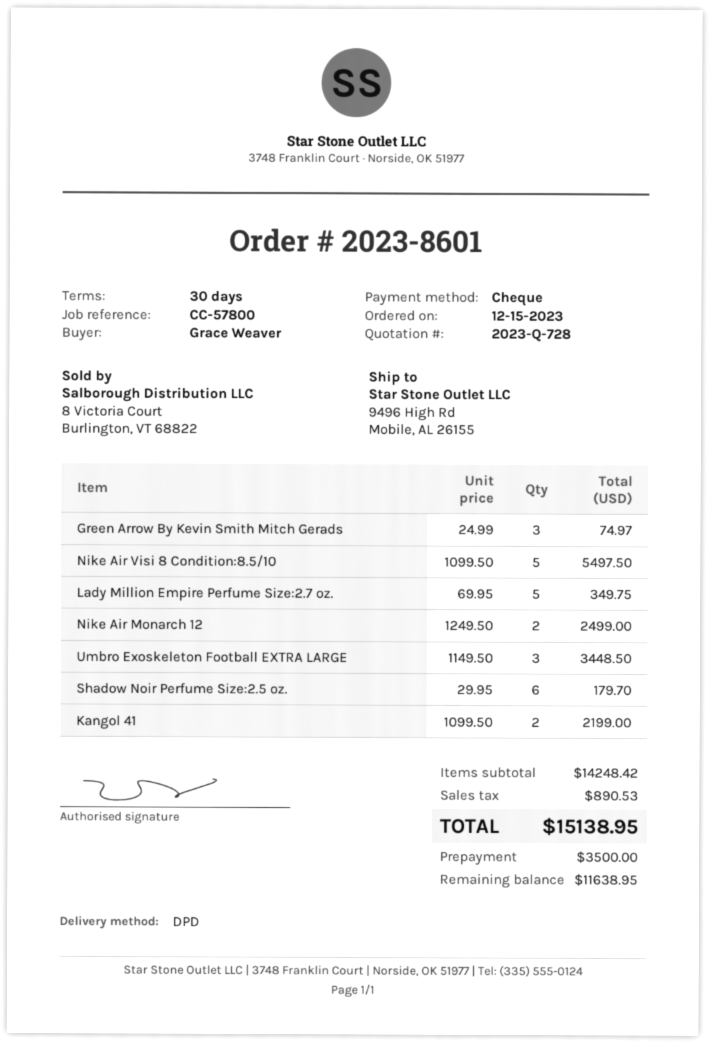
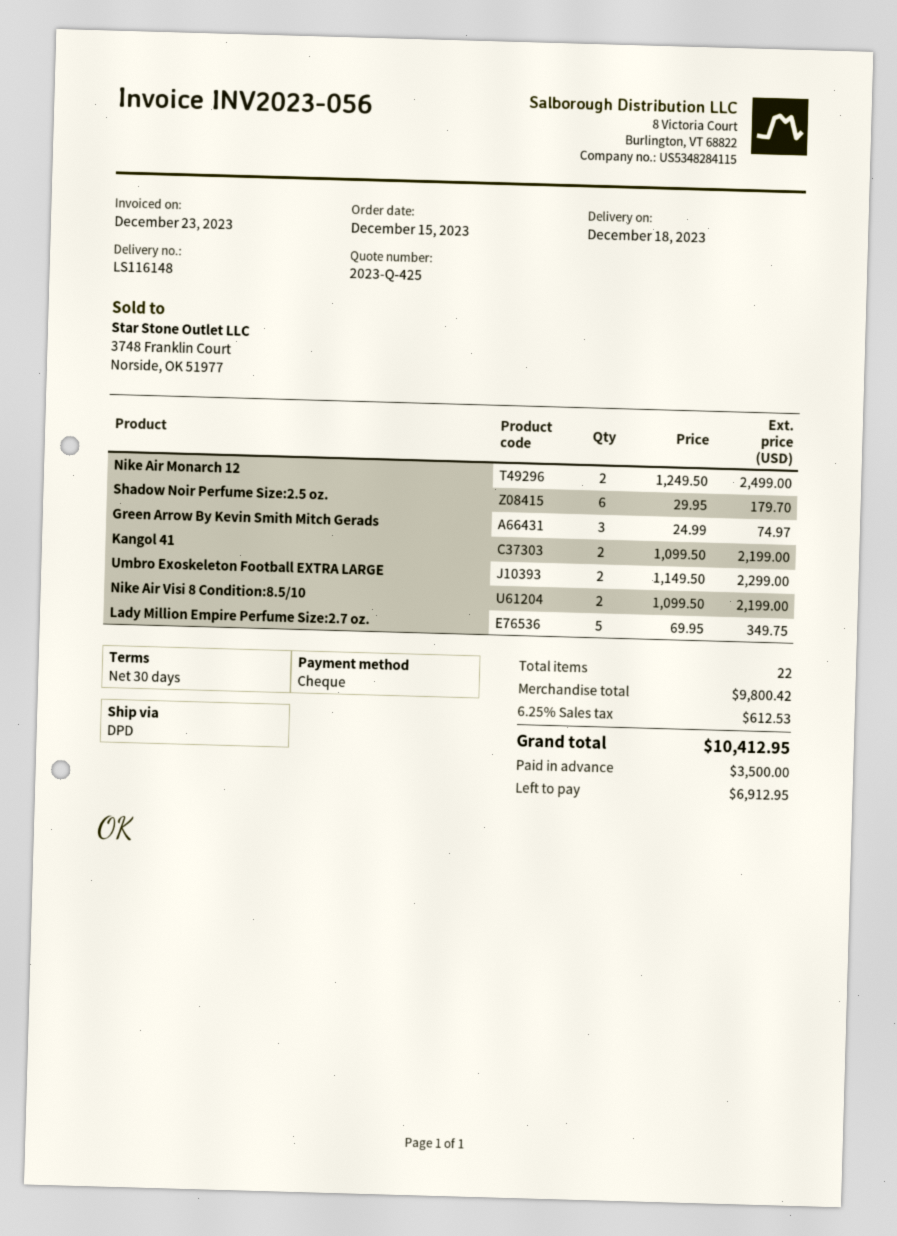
quote number: 2023-Q-728 -> 2023-Q-425
Nike Air Visi 8 Condition:8.5/10: 5 x 1099.50 = 5497.50 -> 2 x 1099.50 = 2199.00
Umbro Exoskeleton Football EXTRA LARGE: 3 x 1149.50 = 3448.50 -> 2 x 1149.50 = 2299.00
subtotal: 14248.42 -> 9800.42
tax: 890.53 -> 612.53
total: 15138.95 -> 10412.95
balance: 11638.95 -> 6912.95

